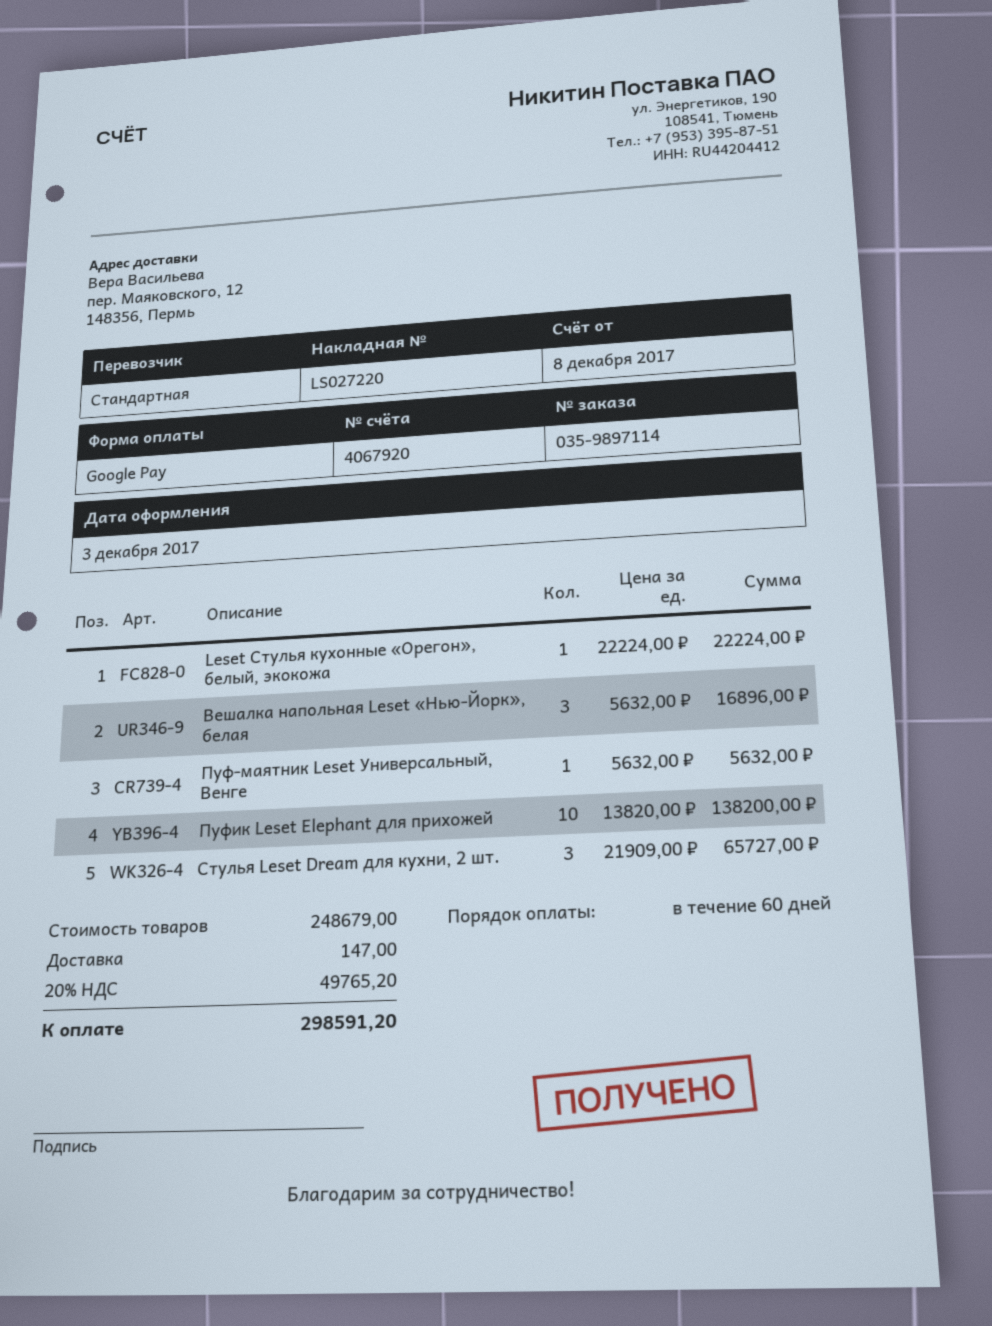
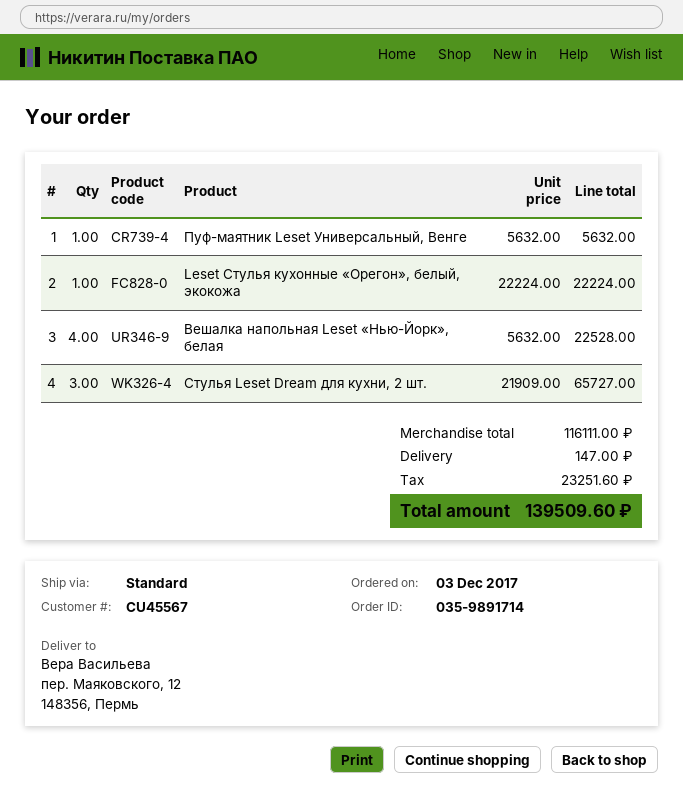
order number: 035-9897114 -> 035-9891714
Вешалка напольная Leset «Нью-Йорк», белая: 3 x 5632.00 = 16896.00 -> 4 x 5632.00 = 22528.00
Пуфик Leset Elephant для прихожей: 10 x 13820.00 = 138200.00 -> none
subtotal: 248679.00 -> 116111.00
tax: 49765.20 -> 23251.60
total: 298591.20 -> 139509.60

